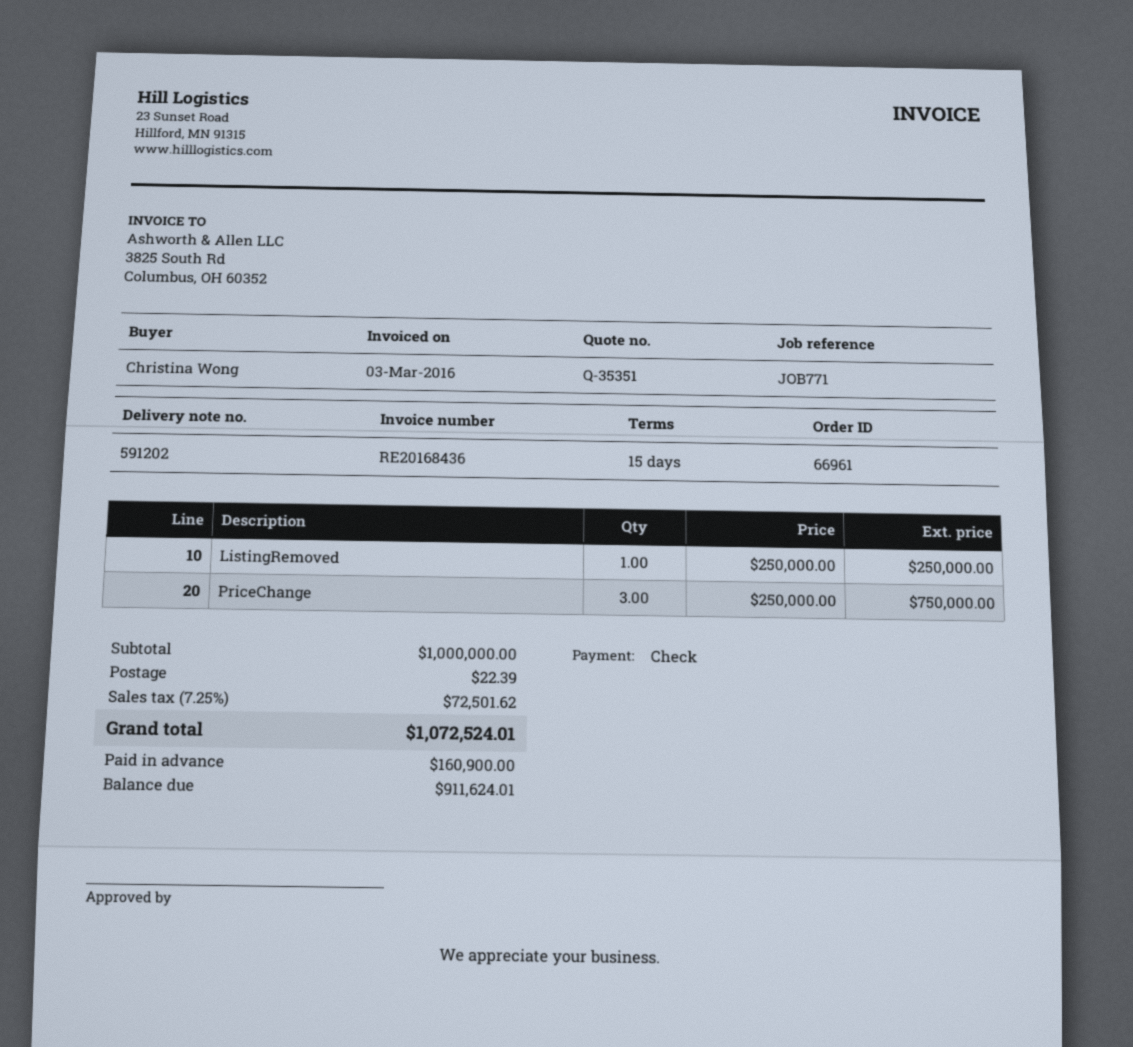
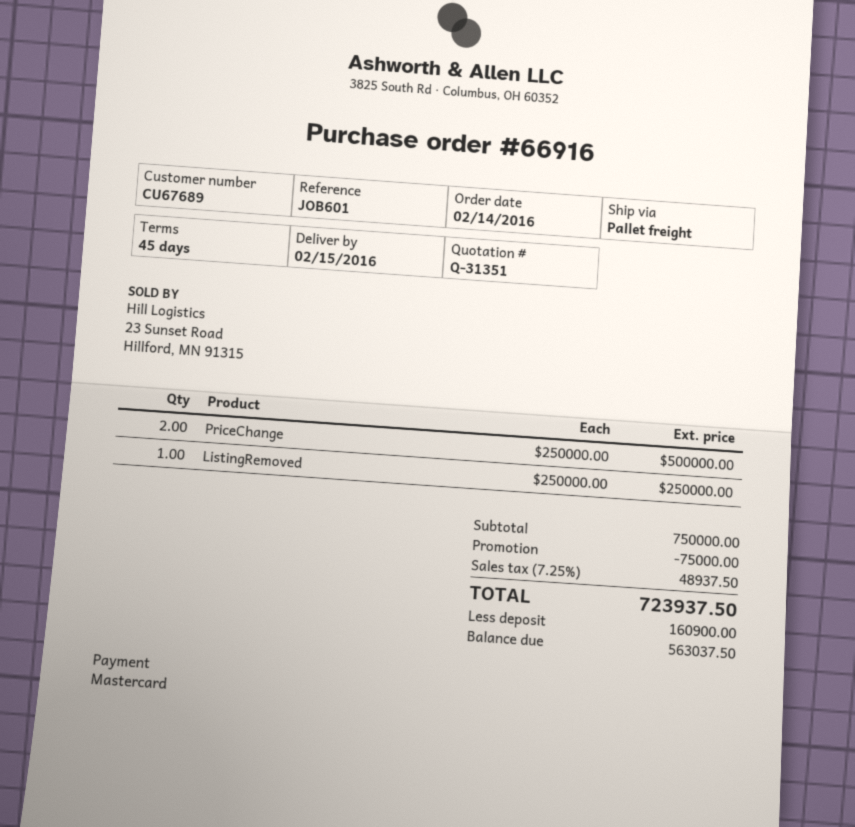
quote number: Q-35351 -> Q-31351
order number: 66961 -> 66916
payment terms: 15 days -> 45 days
reference: JOB771 -> JOB601
payment method: cheque -> Mastercard
PriceChange: 3 x 250000.00 = 750000.00 -> 2 x 250000.00 = 500000.00
subtotal: 1000000.00 -> 750000.00
discount: none -> 75000.00
shipping: 22.39 -> none
tax: 7.25% = 72501.62 -> 7.25% = 48937.50
total: 1072524.01 -> 723937.50
balance: 911624.01 -> 563037.50

